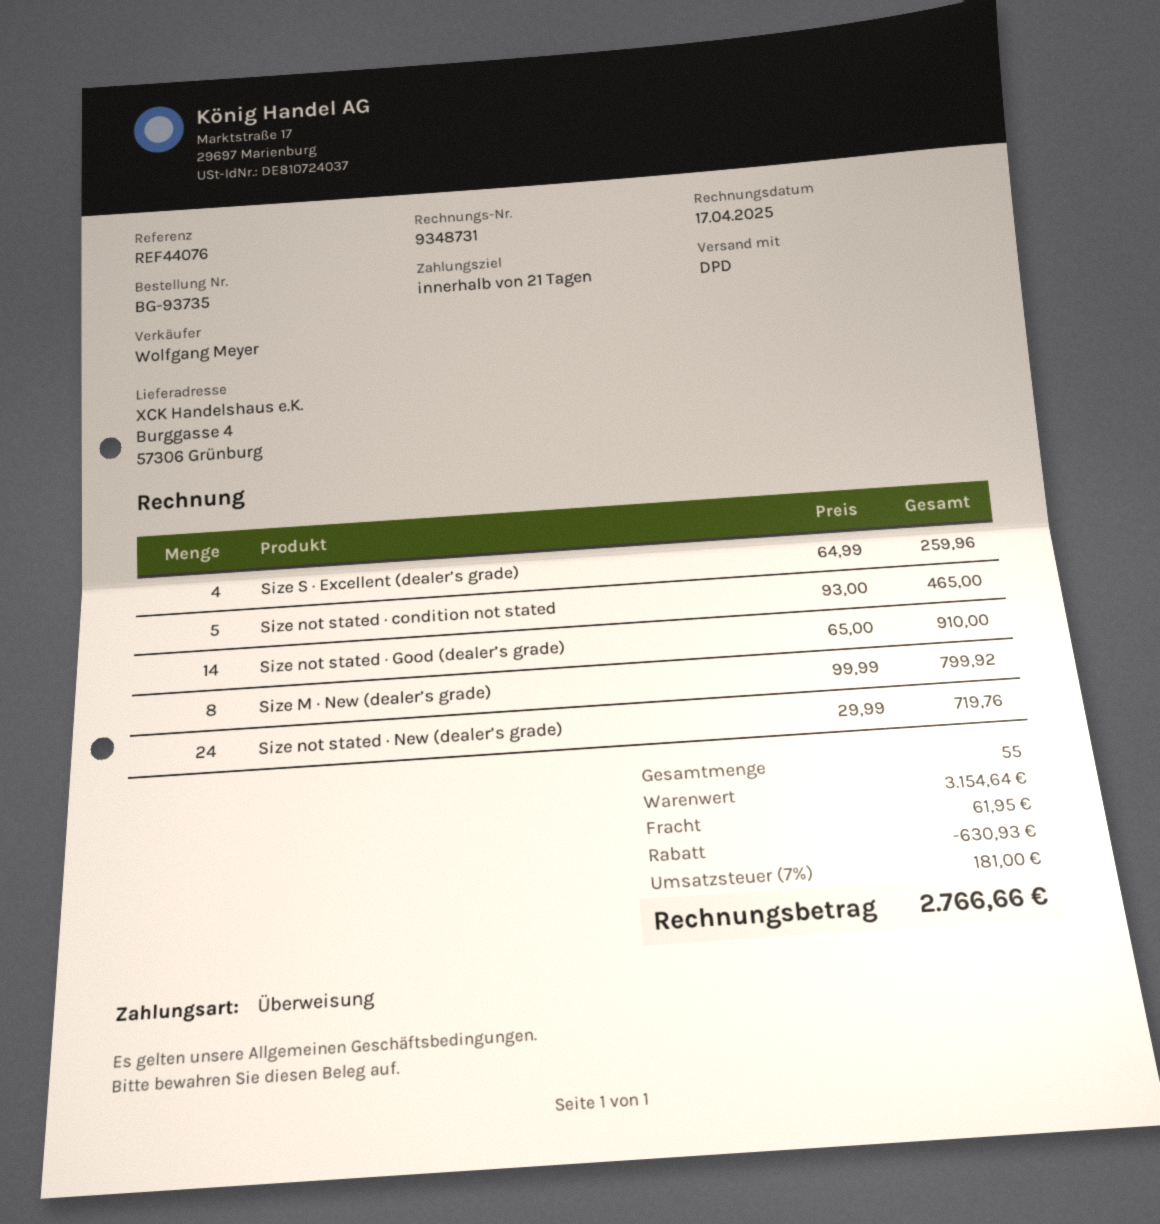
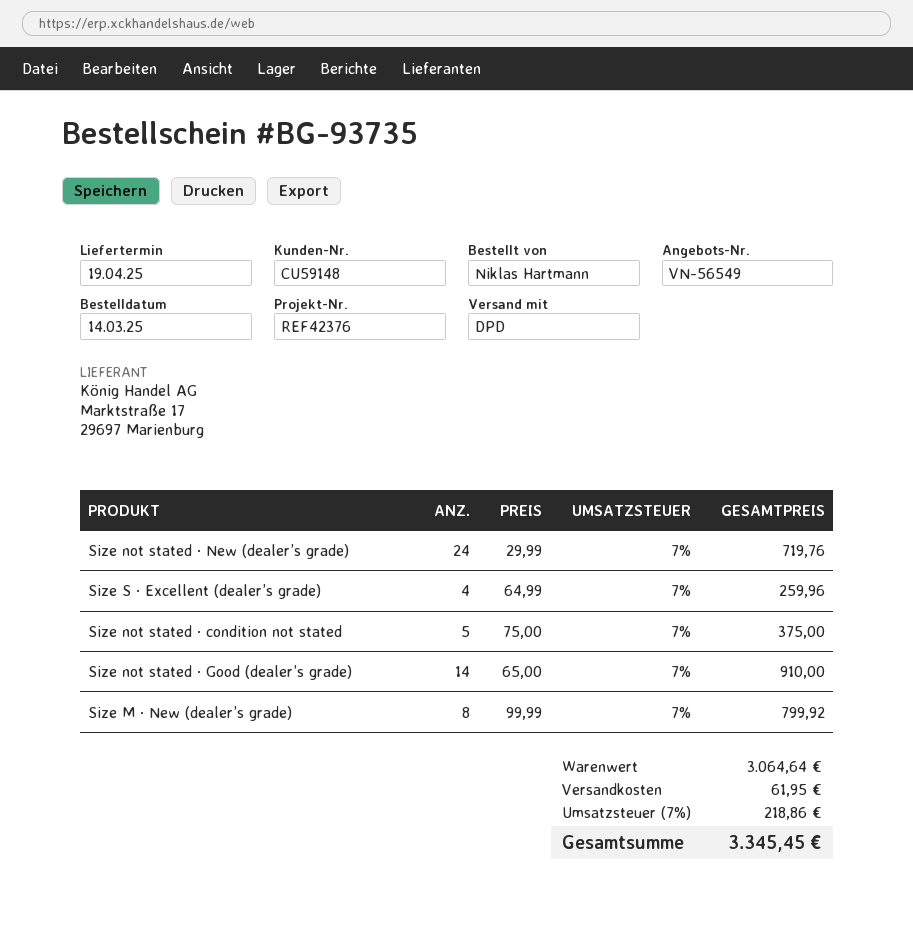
reference: REF44076 -> REF42376
Size not stated · condition not stated: 5 x 93.00 = 465.00 -> 5 x 75.00 = 375.00
subtotal: 3154.64 -> 3064.64
discount: 630.93 -> none
tax: 7% = 181.00 -> 7% = 218.86
total: 2766.66 -> 3345.45

